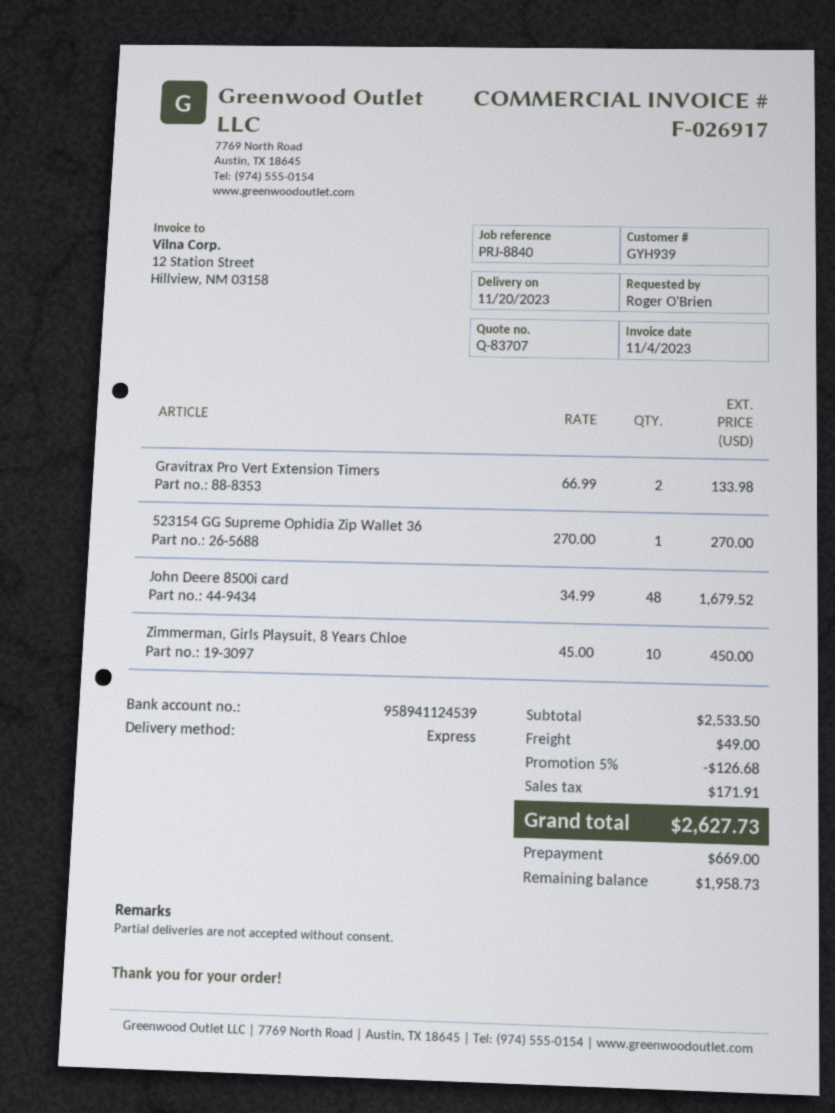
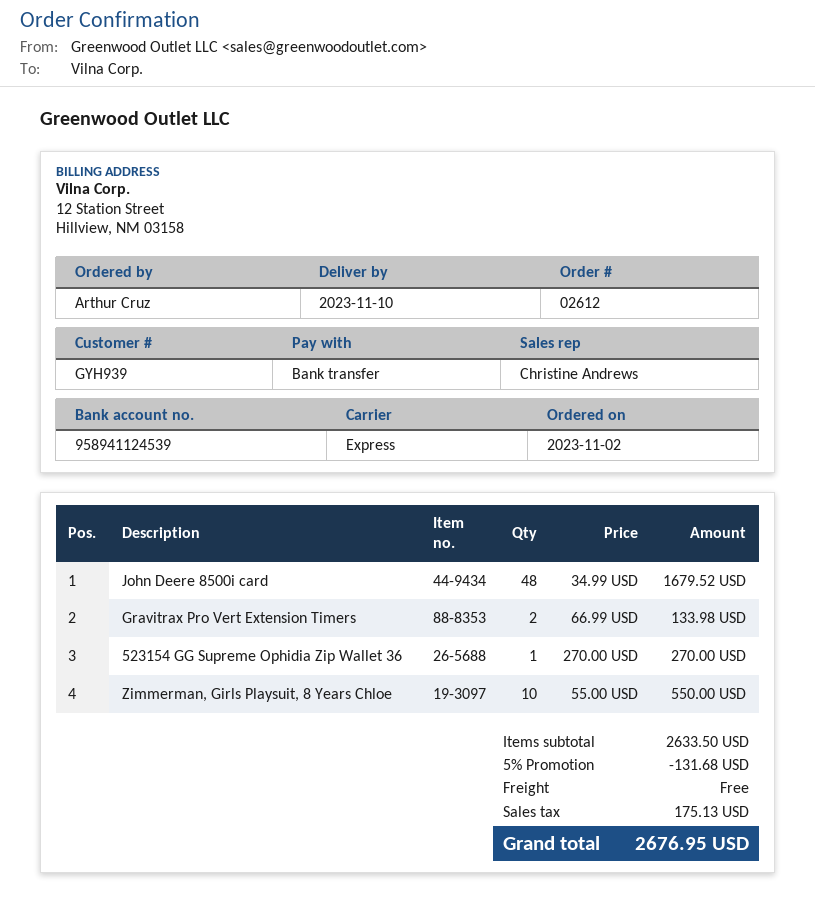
delivery date: 2023-11-20 -> 2023-11-10
ordered by: Roger O'Brien -> Arthur Cruz
Zimmerman, Girls Playsuit, 8 Years Chloe: 10 x 45.00 = 450.00 -> 10 x 55.00 = 550.00
subtotal: 2533.50 -> 2633.50
discount: 5% = 126.68 -> 5% = 131.68
shipping: 49.00 -> 0.00
tax: 171.91 -> 175.13
total: 2627.73 -> 2676.95

